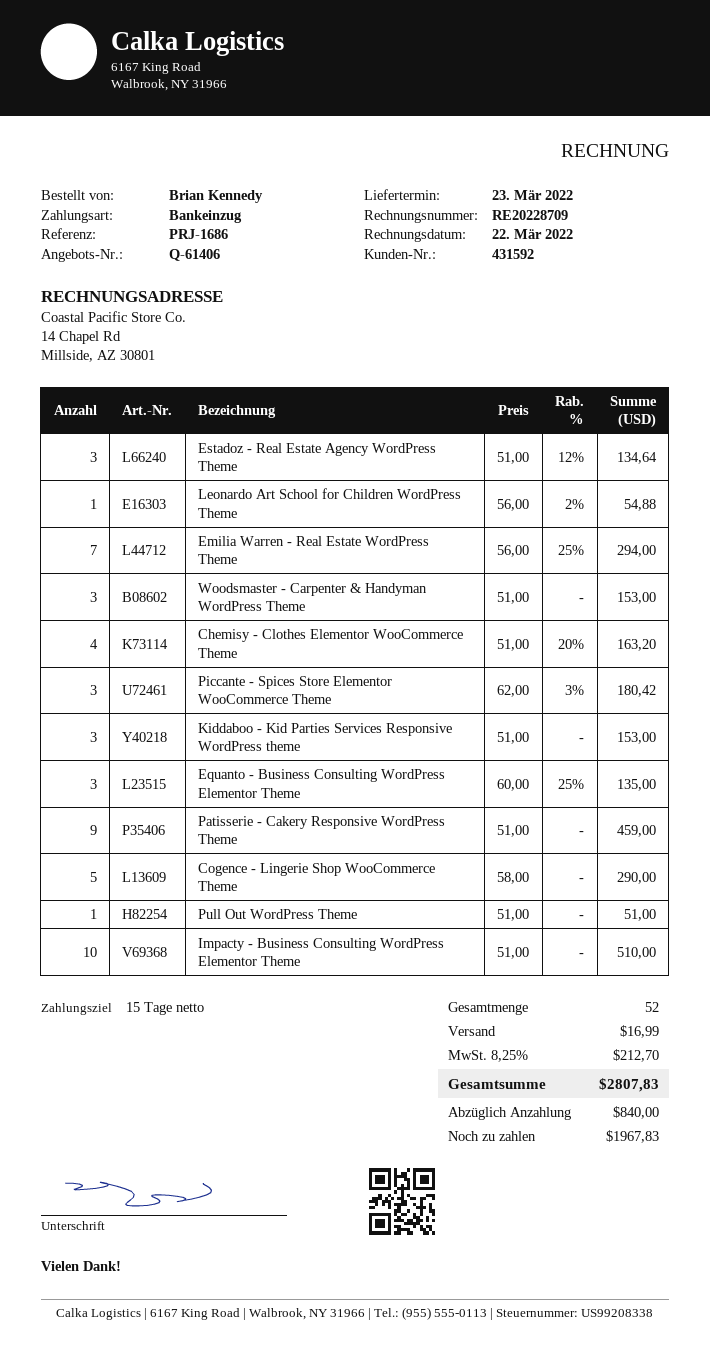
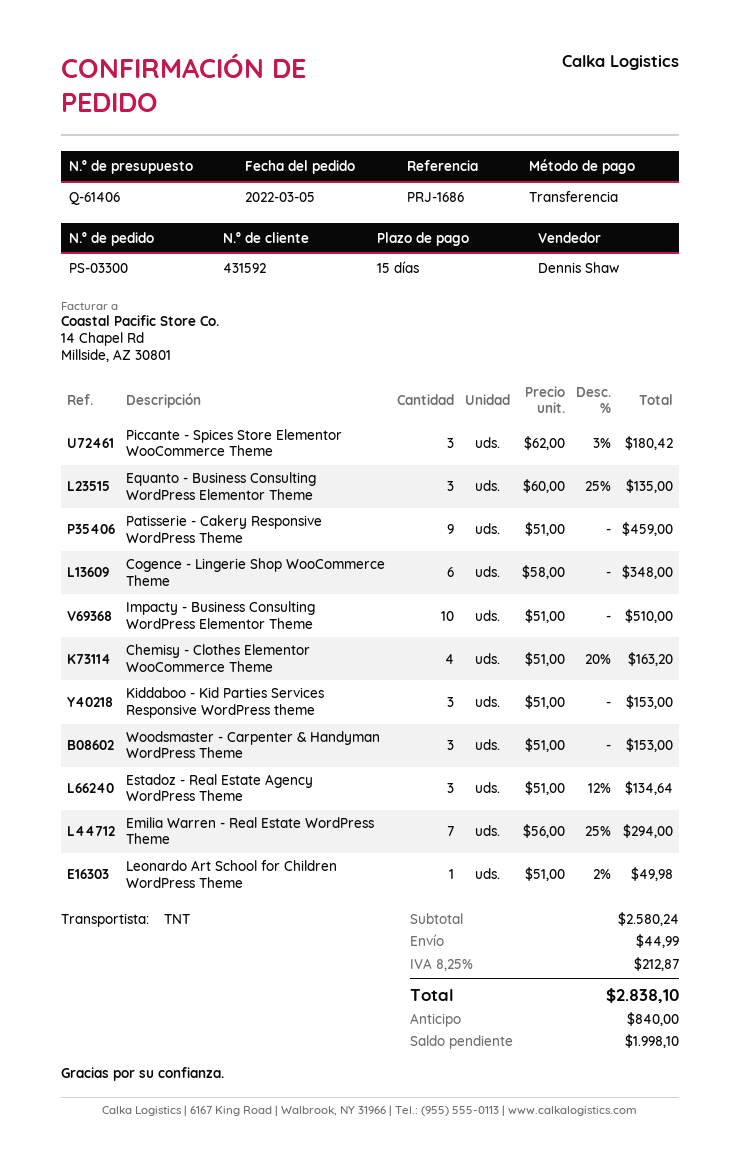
payment method: direct debit -> bank transfer
Leonardo Art School for Children WordPress Theme: 1 x 56.00 - 2% = 54.88 -> 1 x 51.00 - 2% = 49.98
Cogence - Lingerie Shop WooCommerce Theme: 5 x 58.00 = 290.00 -> 6 x 58.00 = 348.00
Pull Out WordPress Theme: 1 x 51.00 = 51.00 -> none
shipping: 16.99 -> 44.99
tax: 8.25% = 212.70 -> 8.25% = 212.87
total: 2807.83 -> 2838.10
balance: 1967.83 -> 1998.10

